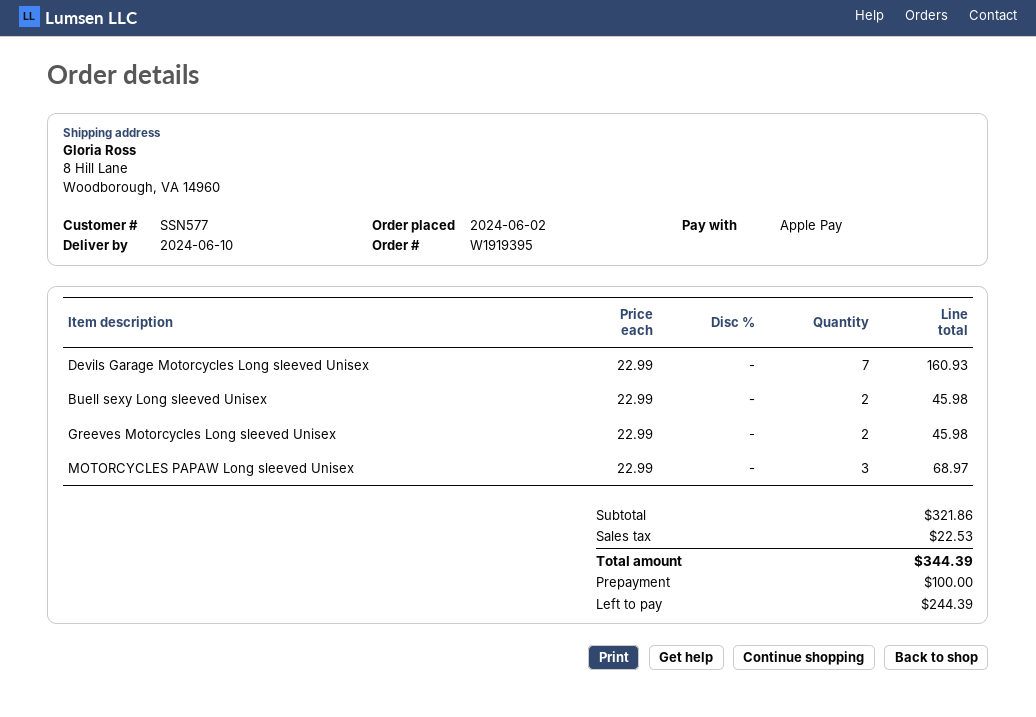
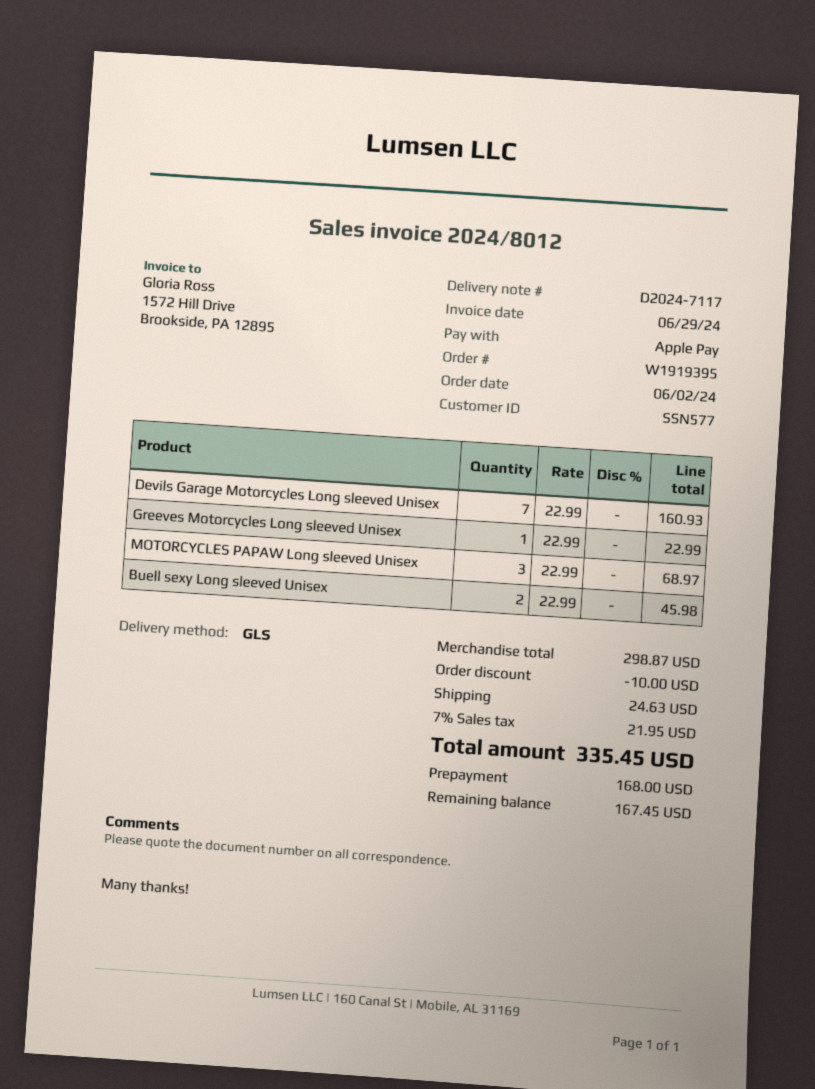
Greeves Motorcycles Long sleeved Unisex: 2 x 22.99 = 45.98 -> 1 x 22.99 = 22.99
subtotal: 321.86 -> 298.87
discount: none -> 10.00
shipping: none -> 24.63
tax: 22.53 -> 21.95
total: 344.39 -> 335.45
deposit: 100.00 -> 168.00
balance: 244.39 -> 167.45

